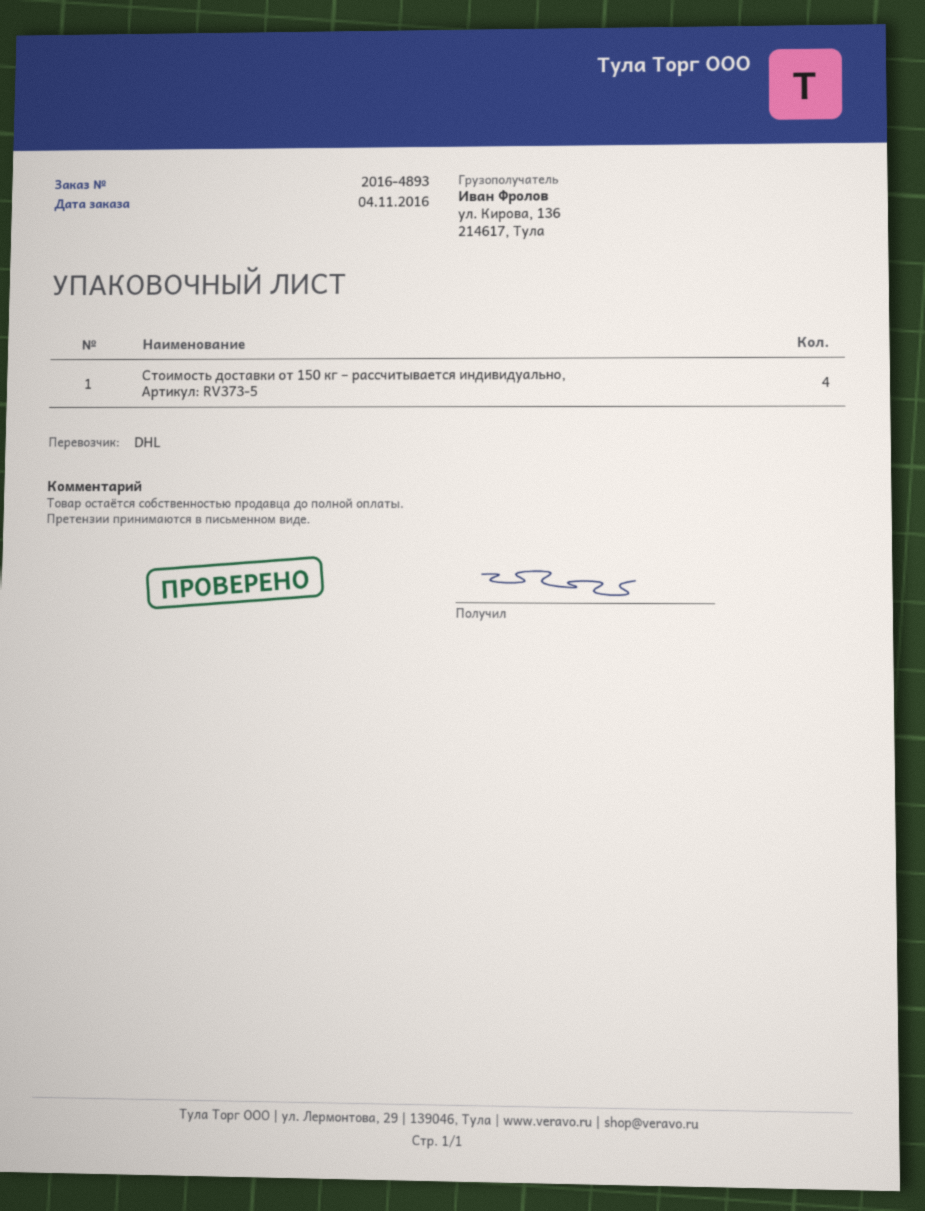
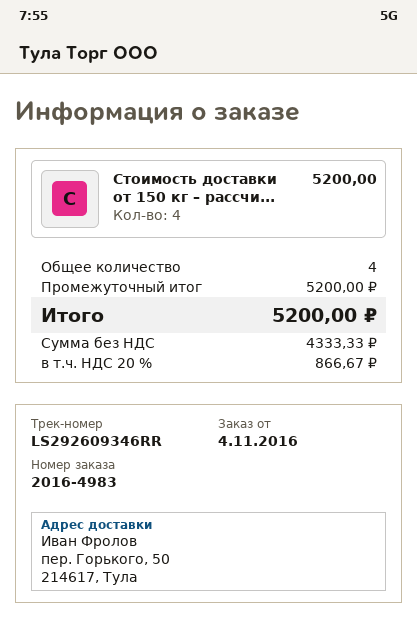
order number: 2016-4893 -> 2016-4983
ship to: ул. Кирова, 136, 214617, Тула -> пер. Горького, 50, 214617, Тула

